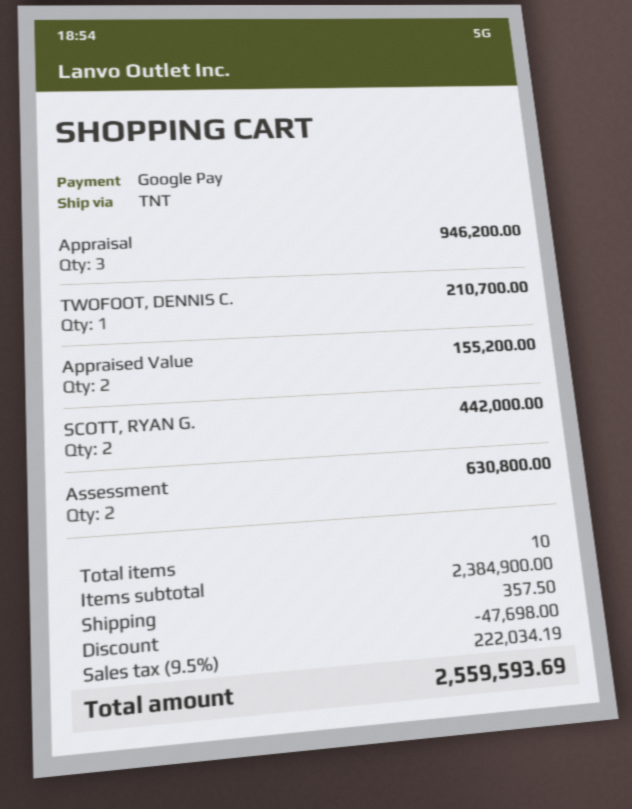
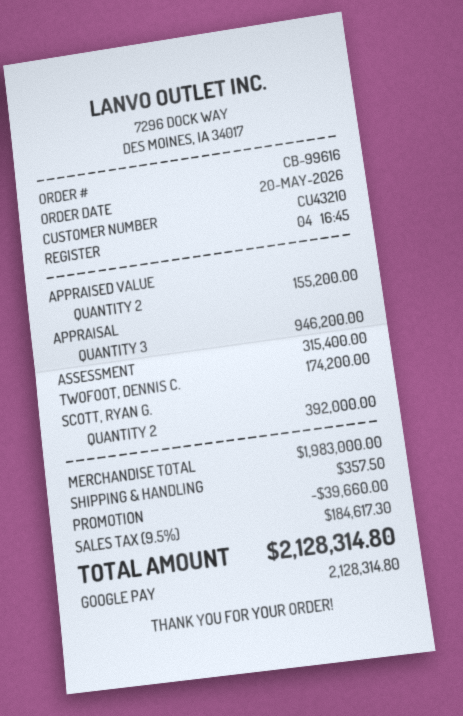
TWOFOOT, DENNIS C.: 1 for 210700.00 -> 1 for 174200.00
SCOTT, RYAN G.: 2 for 442000.00 -> 2 for 392000.00
Assessment: 2 for 630800.00 -> 1 for 315400.00
subtotal: 2384900.00 -> 1983000.00
discount: 47698.00 -> 39660.00
tax: 9.5% = 222034.19 -> 9.5% = 184617.30
total: 2559593.69 -> 2128314.80

